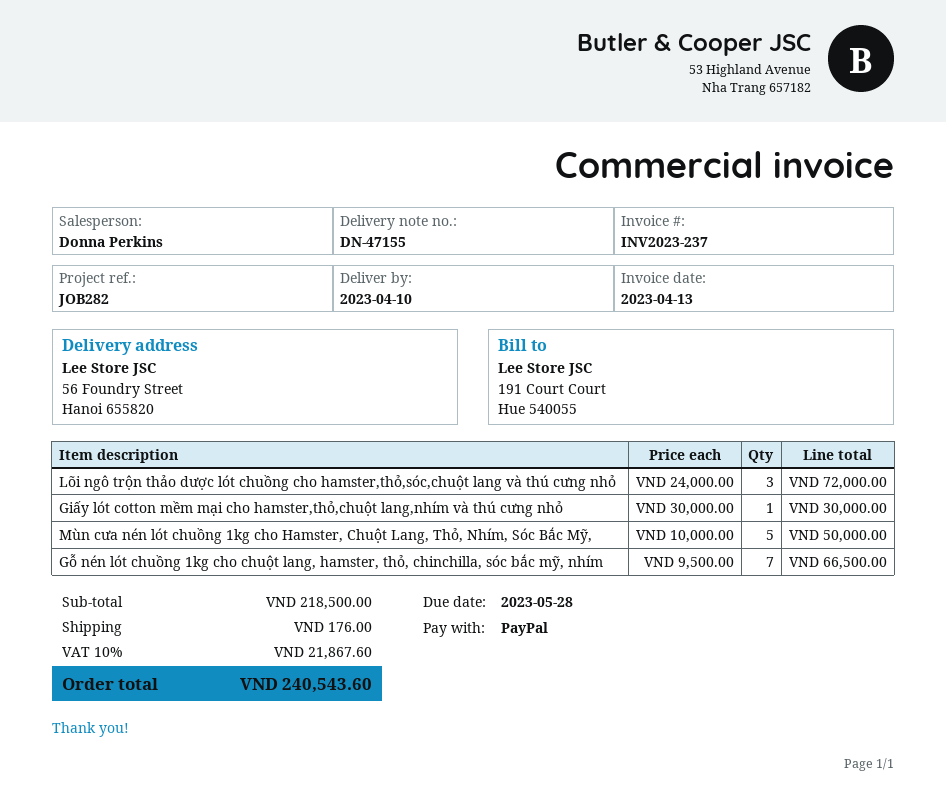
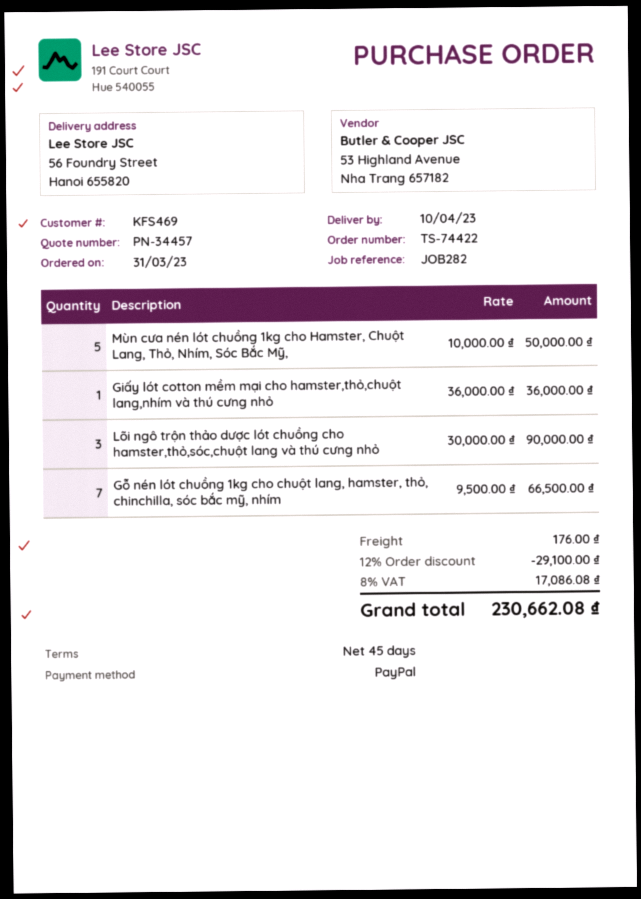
Lõi ngô trộn thảo dược lót chuồng cho hamster,thỏ,sóc,chuột lang và thú cưng nhỏ: 3 x 24000.00 = 72000.00 -> 3 x 30000.00 = 90000.00
Giấy lót cotton mềm mại cho hamster,thỏ,chuột lang,nhím và thú cưng nhỏ: 1 x 30000.00 = 30000.00 -> 1 x 36000.00 = 36000.00
discount: none -> 12% = 29100.00
tax: 10% = 21867.60 -> 8% = 17086.08
total: 240543.60 -> 230662.08

